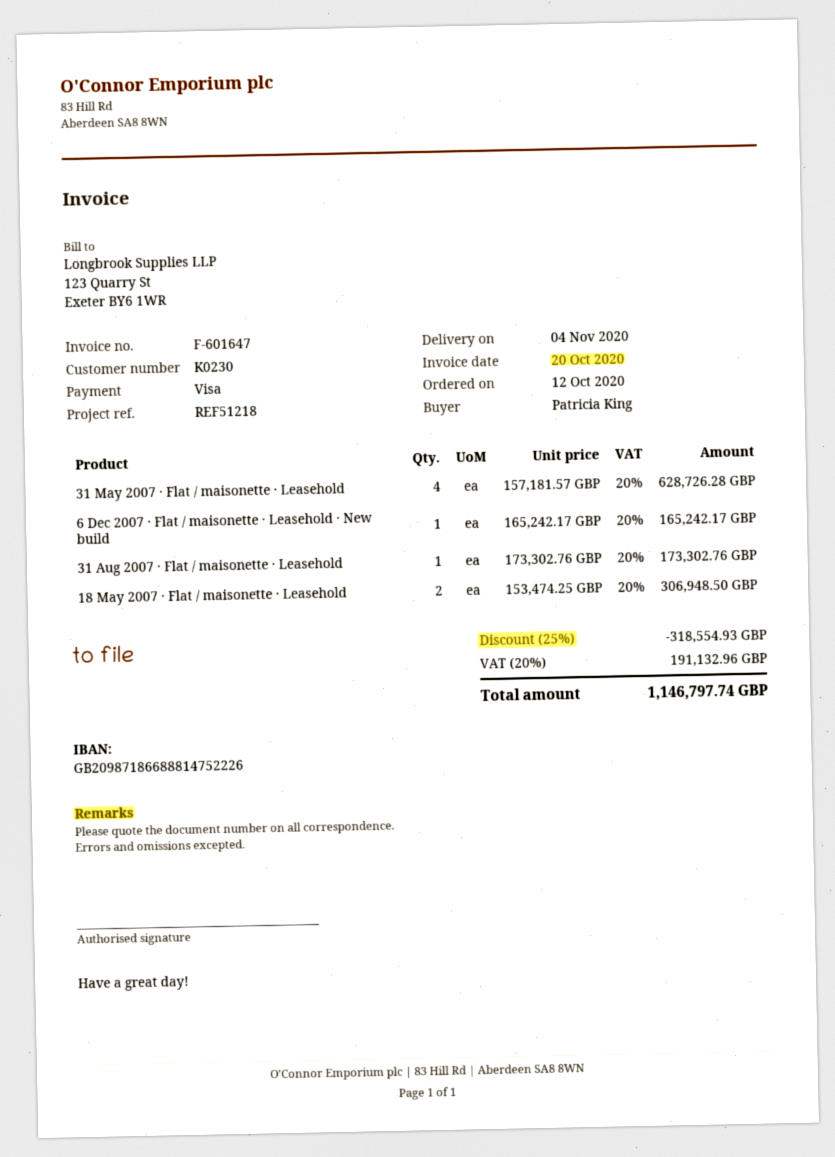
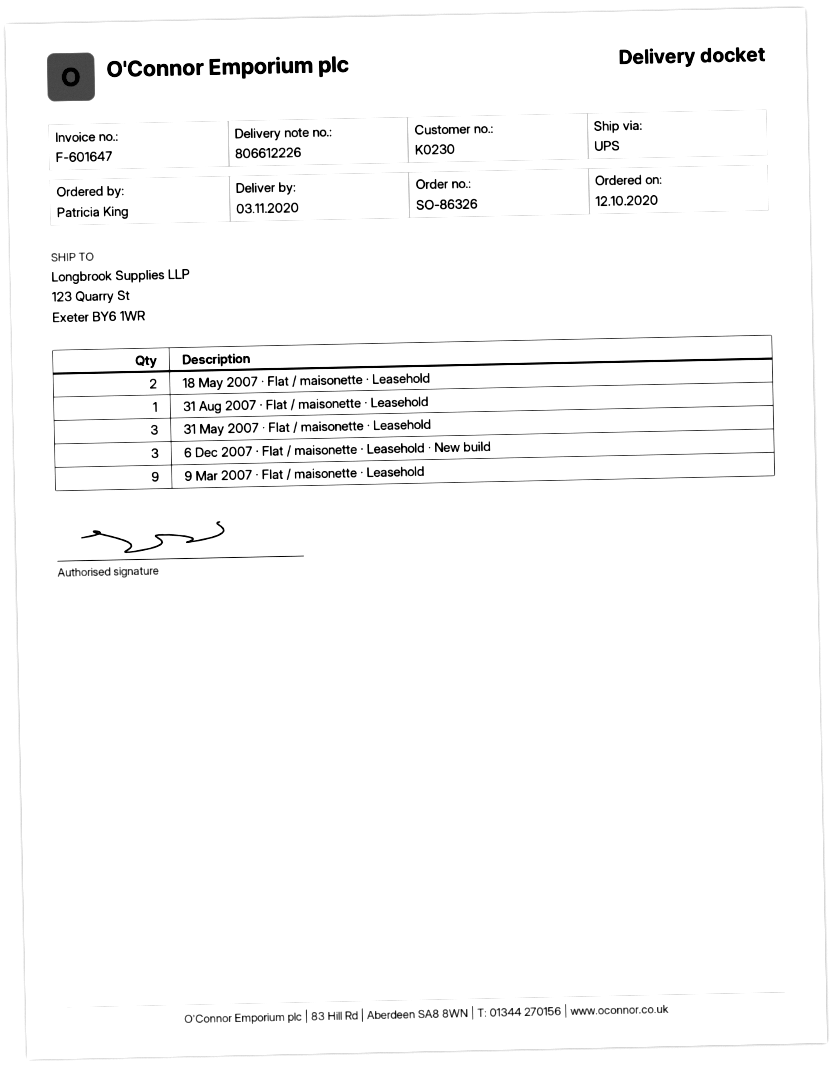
delivery date: 2020-11-04 -> 2020-11-03
31 May 2007 · Flat / maisonette · Leasehold: 4 -> 3
6 Dec 2007 · Flat / maisonette · Leasehold · New build: 1 -> 3
9 Mar 2007 · Flat / maisonette · Leasehold: none -> 9

